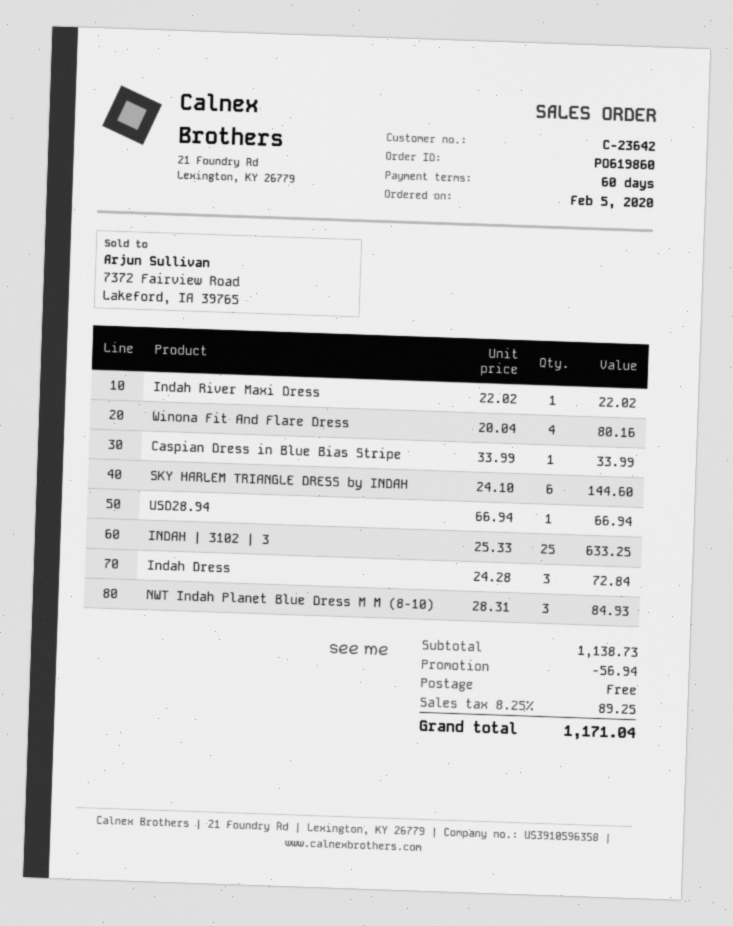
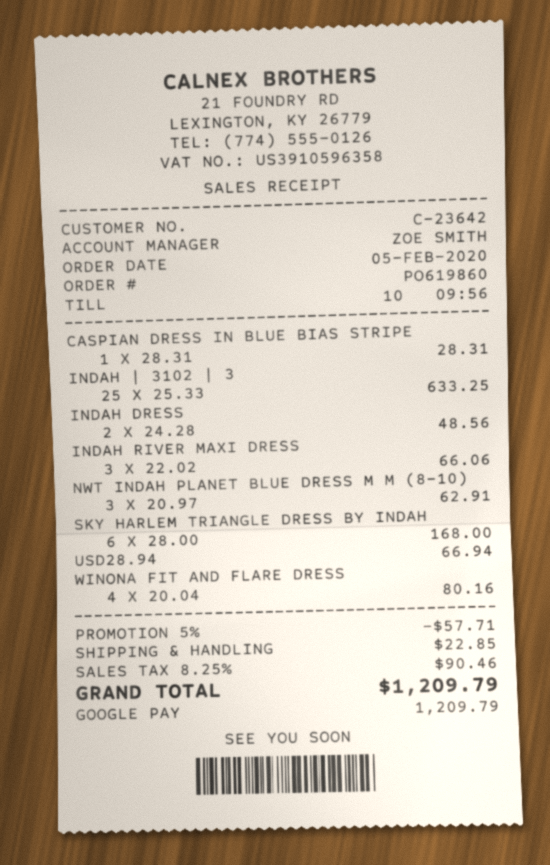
Indah River Maxi Dress: 1 x 22.02 = 22.02 -> 3 x 22.02 = 66.06
Caspian Dress in Blue Bias Stripe: 1 x 33.99 = 33.99 -> 1 x 28.31 = 28.31
SKY HARLEM TRIANGLE DRESS by INDAH: 6 x 24.10 = 144.60 -> 6 x 28.00 = 168.00
Indah Dress: 3 x 24.28 = 72.84 -> 2 x 24.28 = 48.56
NWT Indah Planet Blue Dress M M (8-10): 3 x 28.31 = 84.93 -> 3 x 20.97 = 62.91
discount: 56.94 -> 57.71
shipping: 0.00 -> 22.85
tax: 8.25% = 89.25 -> 8.25% = 90.46
total: 1171.04 -> 1209.79

